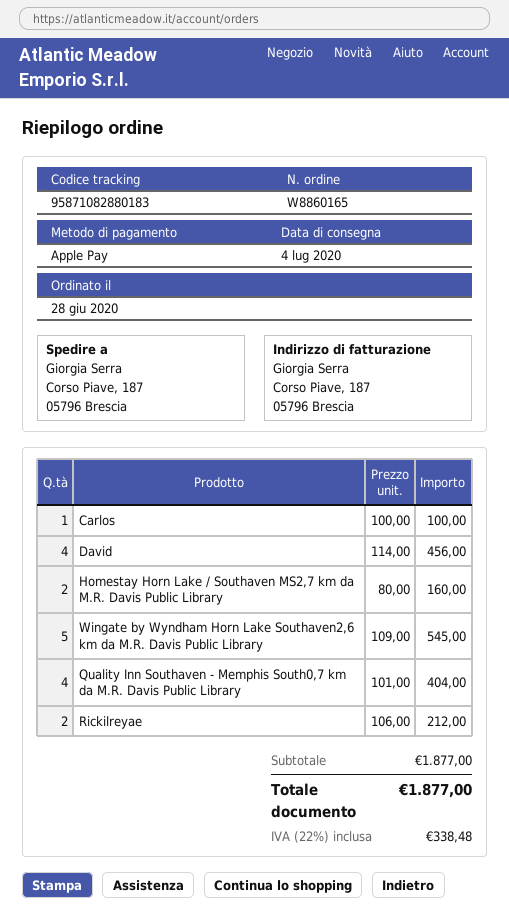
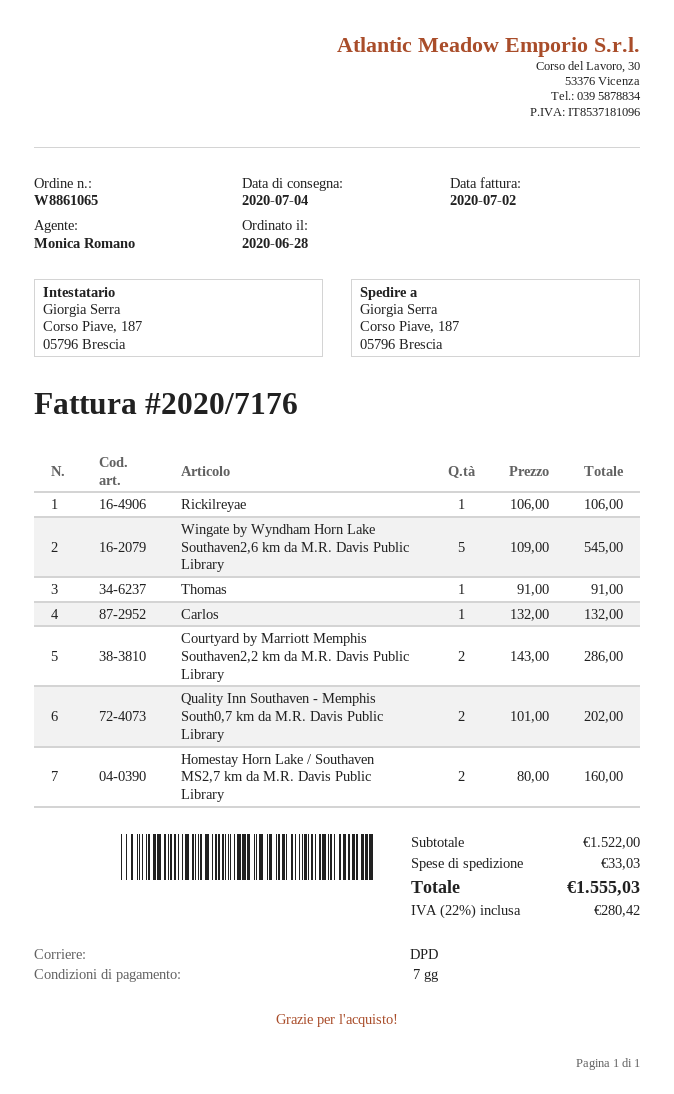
order number: W8860165 -> W8861065
Carlos: 1 x 100.00 = 100.00 -> 1 x 132.00 = 132.00
David: 4 x 114.00 = 456.00 -> none
Quality Inn Southaven - Memphis South0,7 km da M.R. Davis Public Library: 4 x 101.00 = 404.00 -> 2 x 101.00 = 202.00
Rickilreyae: 2 x 106.00 = 212.00 -> 1 x 106.00 = 106.00
Thomas: none -> 1 x 91.00 = 91.00
Courtyard by Marriott Memphis Southaven2,2 km da M.R. Davis Public Library: none -> 2 x 143.00 = 286.00
subtotal: 1877.00 -> 1522.00
shipping: none -> 33.03
tax: 22% = 338.48 -> 22% = 280.42
total: 1877.00 -> 1555.03

